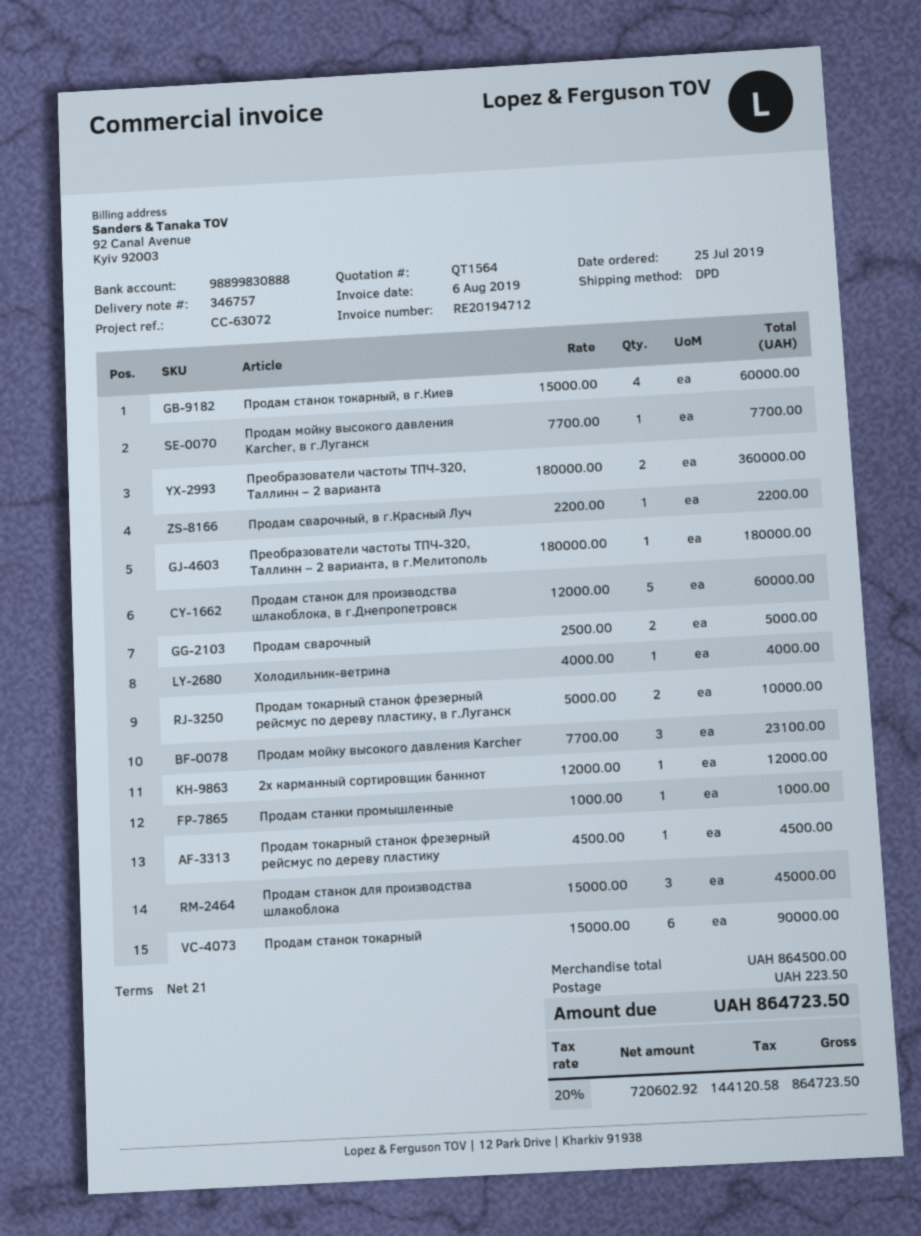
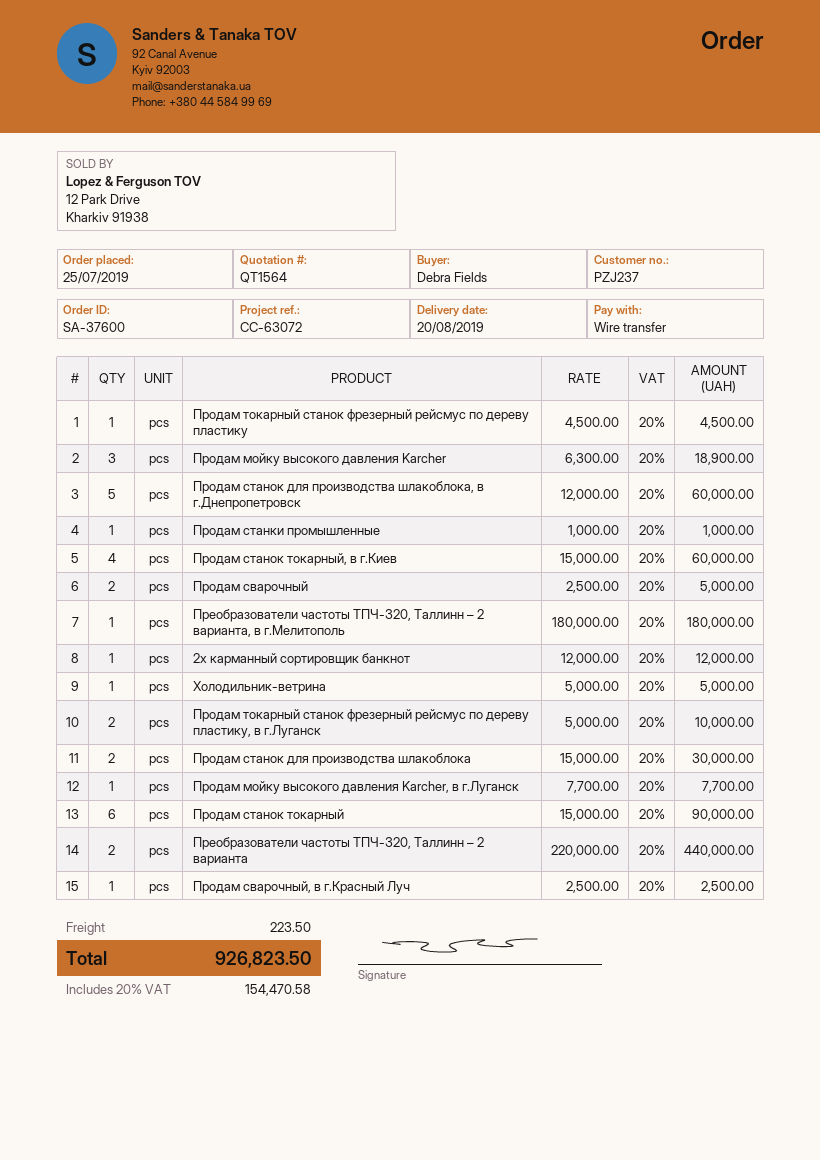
Преобразователи частоты ТПЧ-320, Таллинн – 2 варианта: 2 x 180000.00 = 360000.00 -> 2 x 220000.00 = 440000.00
Продам сварочный, в г.Красный Луч: 1 x 2200.00 = 2200.00 -> 1 x 2500.00 = 2500.00
Холодильник-ветрина: 1 x 4000.00 = 4000.00 -> 1 x 5000.00 = 5000.00
Продам мойку высокого давления Karcher: 3 x 7700.00 = 23100.00 -> 3 x 6300.00 = 18900.00
Продам станок для производства шлакоблока: 3 x 15000.00 = 45000.00 -> 2 x 15000.00 = 30000.00
tax: 20% = 144120.58 -> 20% = 154470.58
total: 864723.50 -> 926823.50

